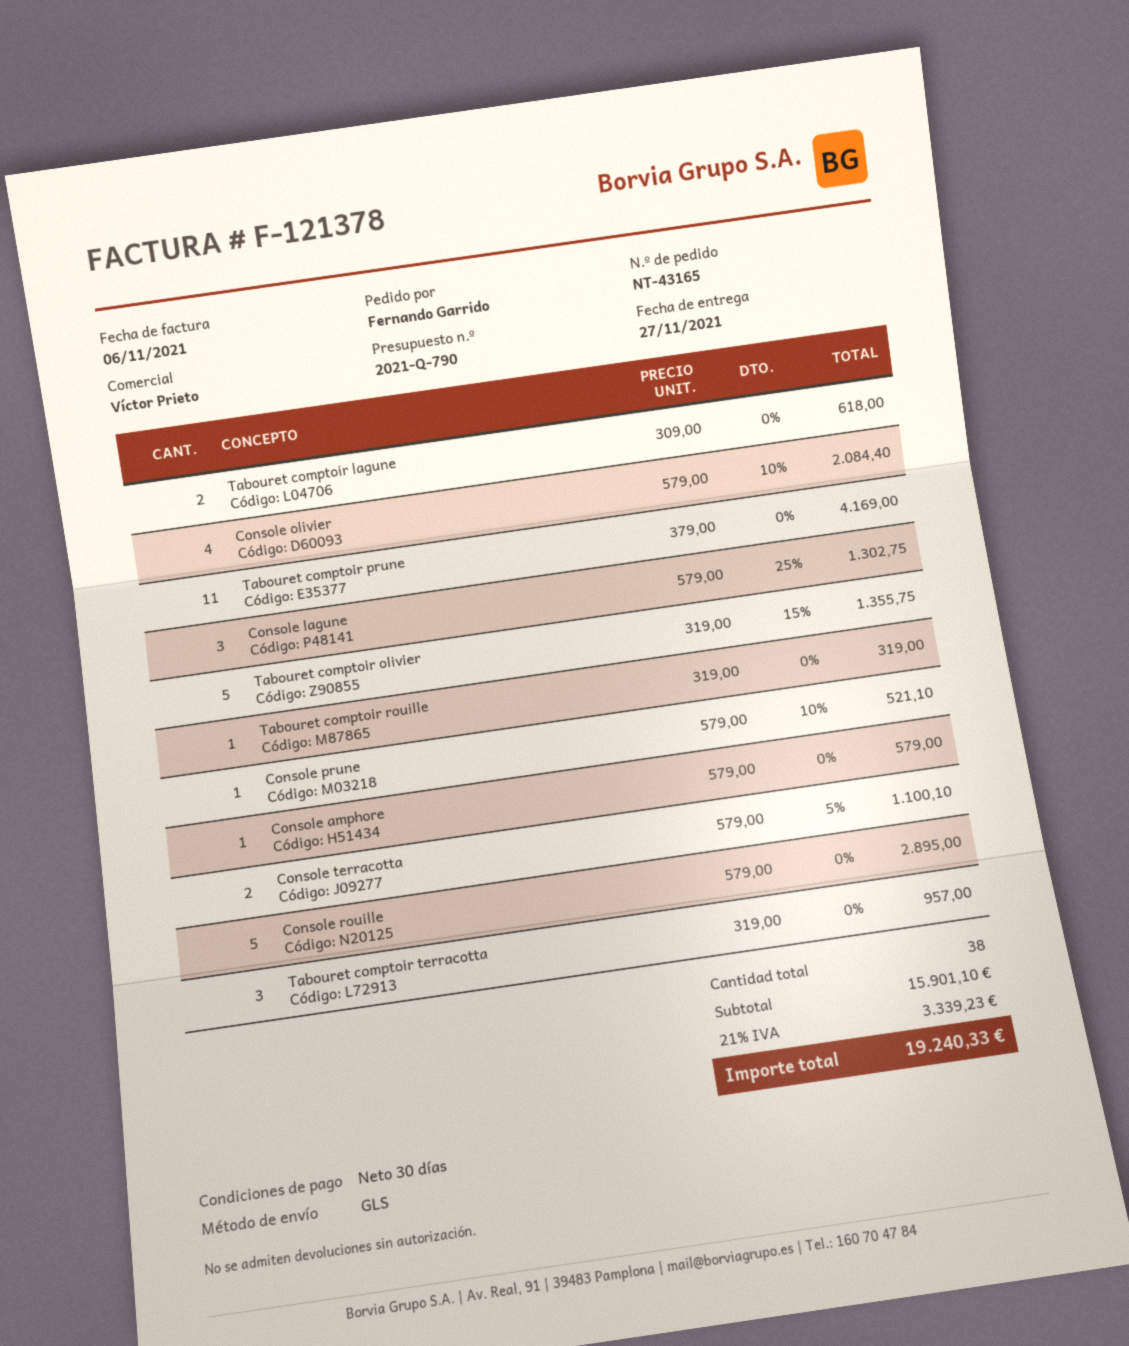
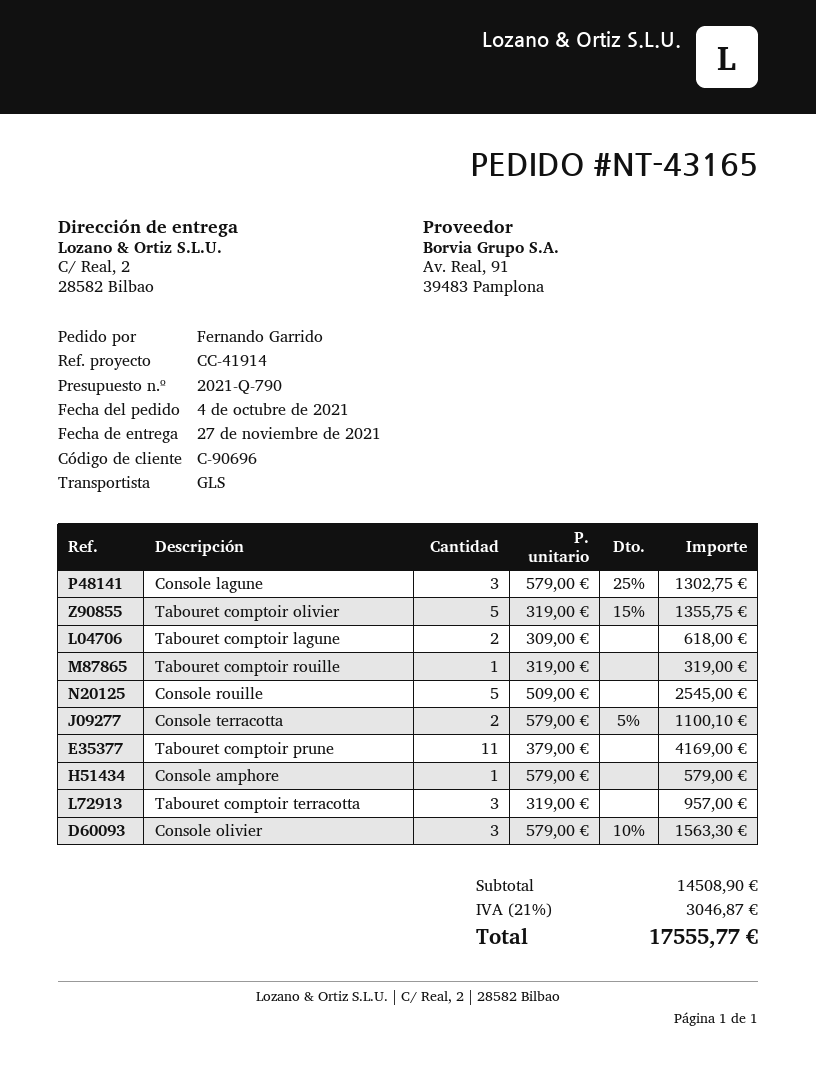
Console olivier: 4 x 579.00 - 10% = 2084.40 -> 3 x 579.00 - 10% = 1563.30
Console prune: 1 x 579.00 - 10% = 521.10 -> none
Console rouille: 5 x 579.00 = 2895.00 -> 5 x 509.00 = 2545.00
subtotal: 15901.10 -> 14508.90
tax: 21% = 3339.23 -> 21% = 3046.87
total: 19240.33 -> 17555.77

